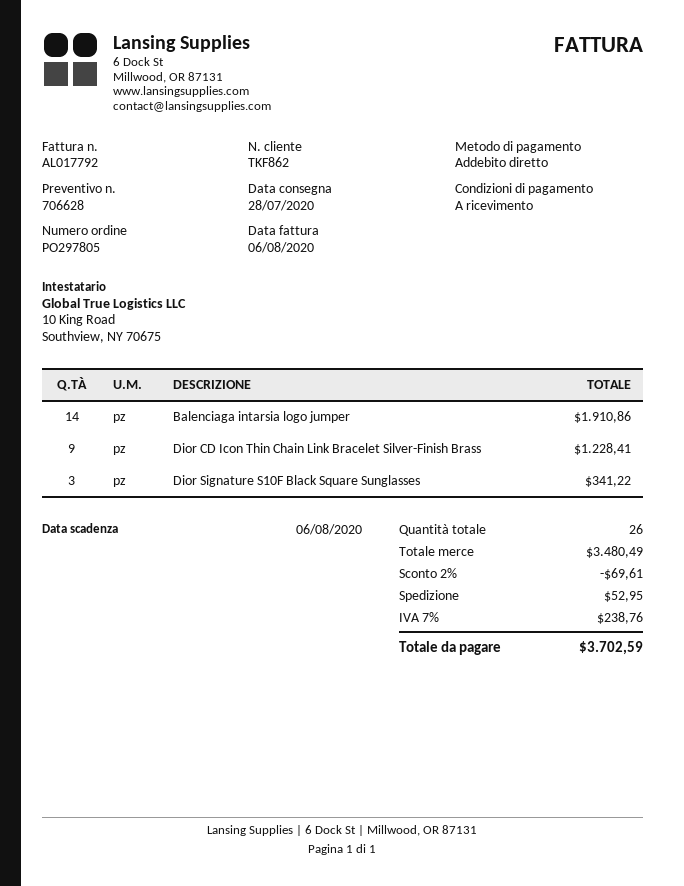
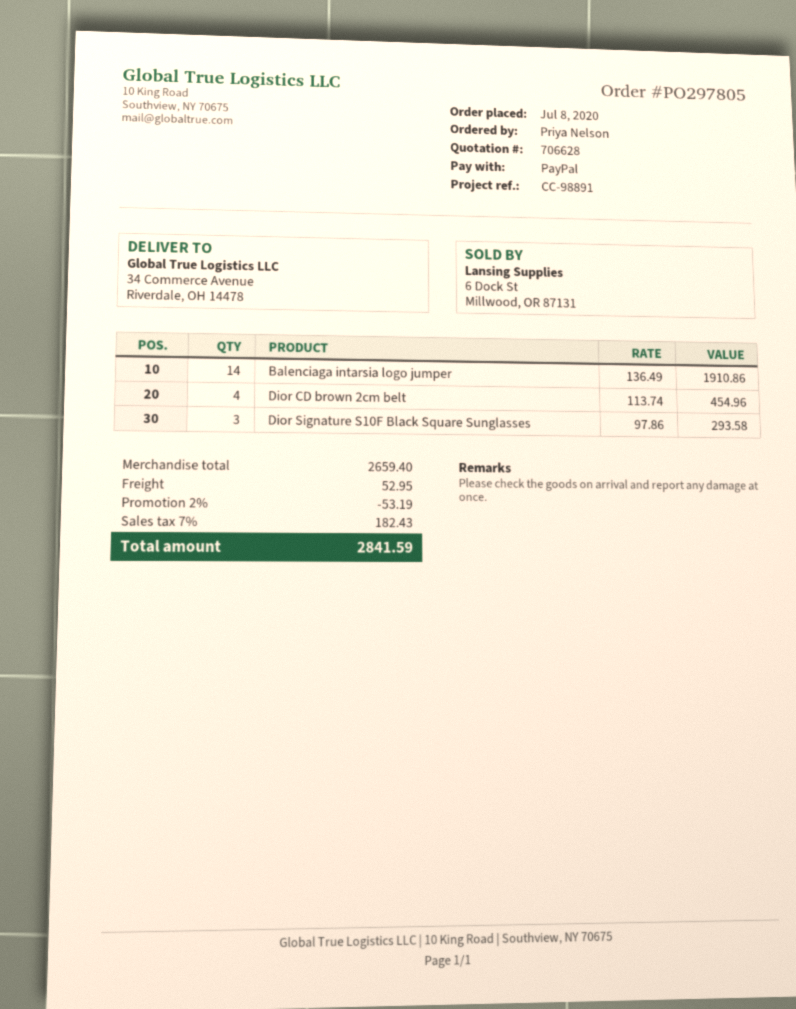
payment method: direct debit -> PayPal
Dior CD Icon Thin Chain Link Bracelet Silver-Finish Brass: 9 for 1228.41 -> none
Dior Signature S10F Black Square Sunglasses: 3 for 341.22 -> 3 for 293.58
Dior CD brown 2cm belt: none -> 4 for 454.96
subtotal: 3480.49 -> 2659.40
discount: 2% = 69.61 -> 2% = 53.19
tax: 7% = 238.76 -> 7% = 182.43
total: 3702.59 -> 2841.59

